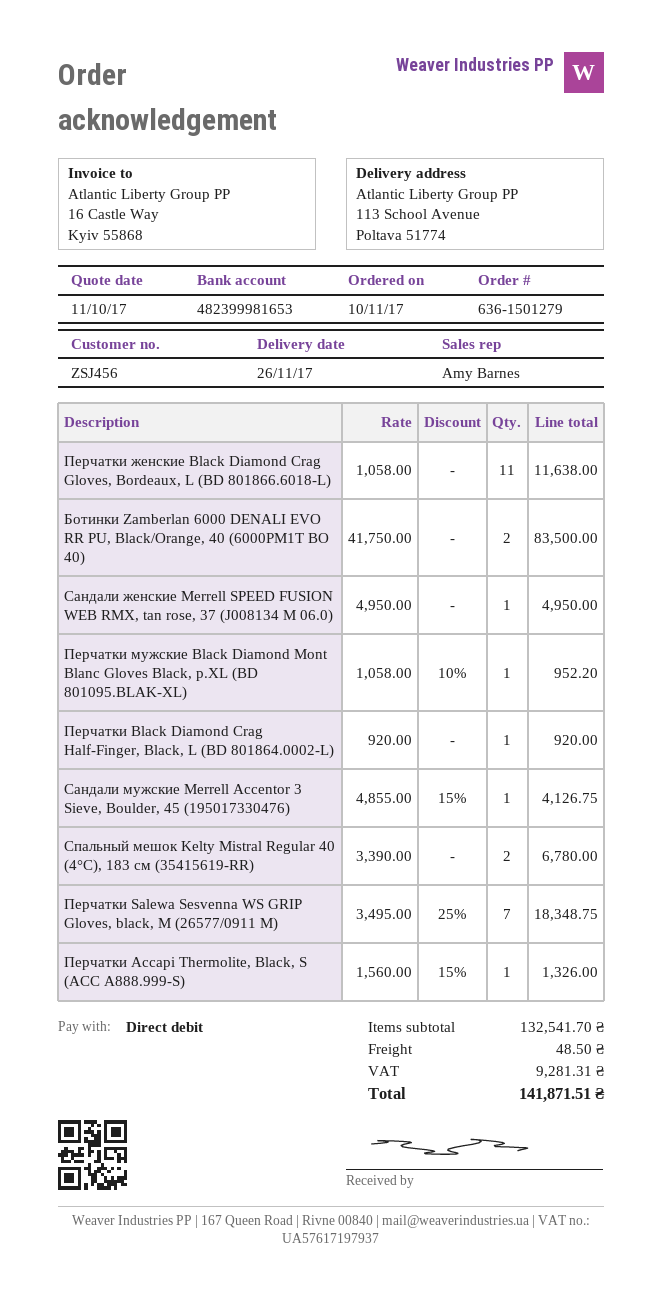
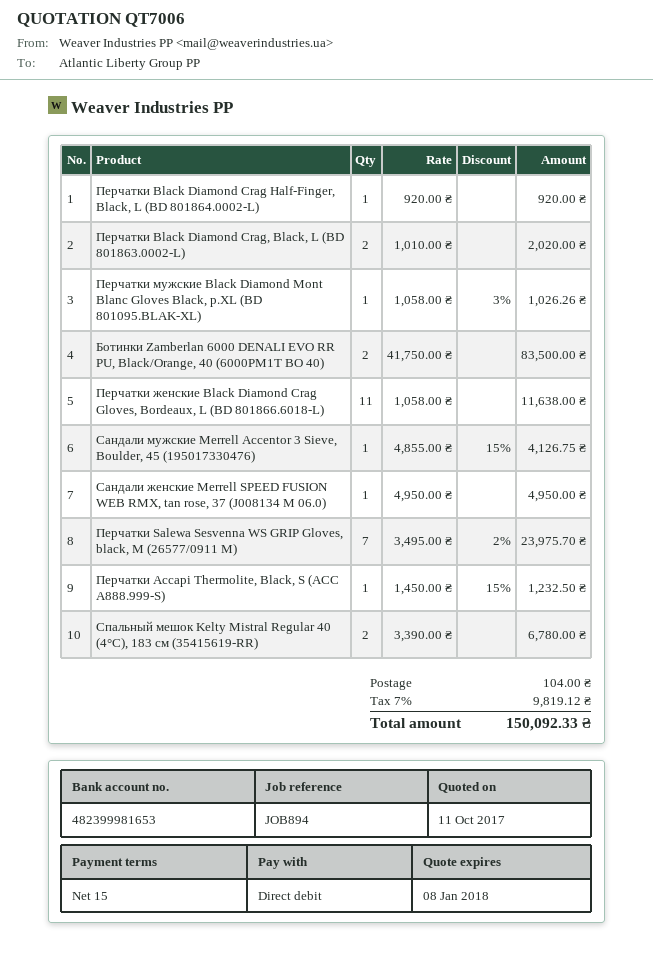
Перчатки мужские Black Diamond Mont Blanc Gloves Black, р.XL (BD 801095.BLAK-XL): 1 x 1058.00 - 10% = 952.20 -> 1 x 1058.00 - 3% = 1026.26
Перчатки Salewa Sesvenna WS GRIP Gloves, black, M (26577/0911 M): 7 x 3495.00 - 25% = 18348.75 -> 7 x 3495.00 - 2% = 23975.70
Перчатки Accapi Thermolite, Black, S (ACC A888.999-S): 1 x 1560.00 - 15% = 1326.00 -> 1 x 1450.00 - 15% = 1232.50
Перчатки Black Diamond Crag, Black, L (BD 801863.0002-L): none -> 2 x 1010.00 = 2020.00
shipping: 48.50 -> 104.00
tax: 9281.31 -> 9819.12
total: 141871.51 -> 150092.33

